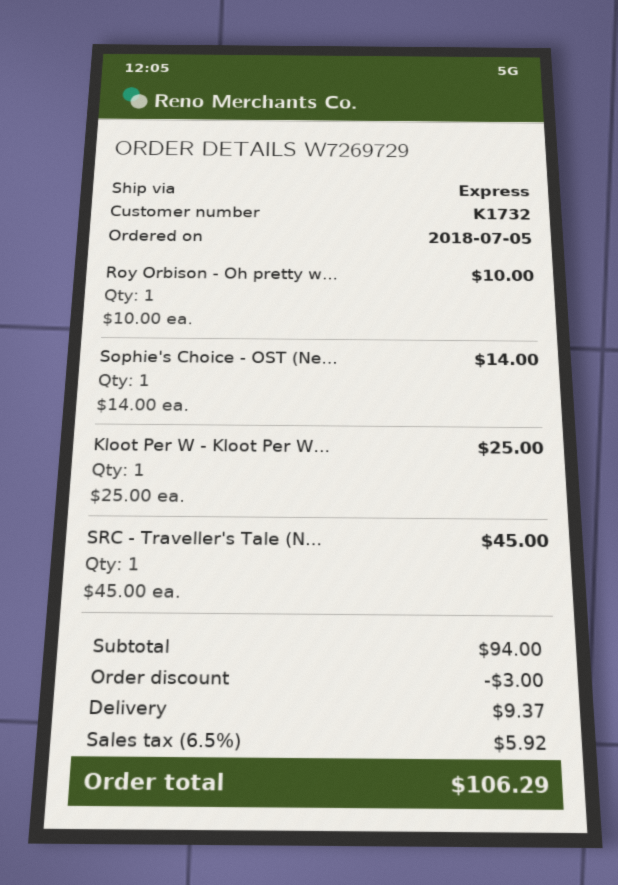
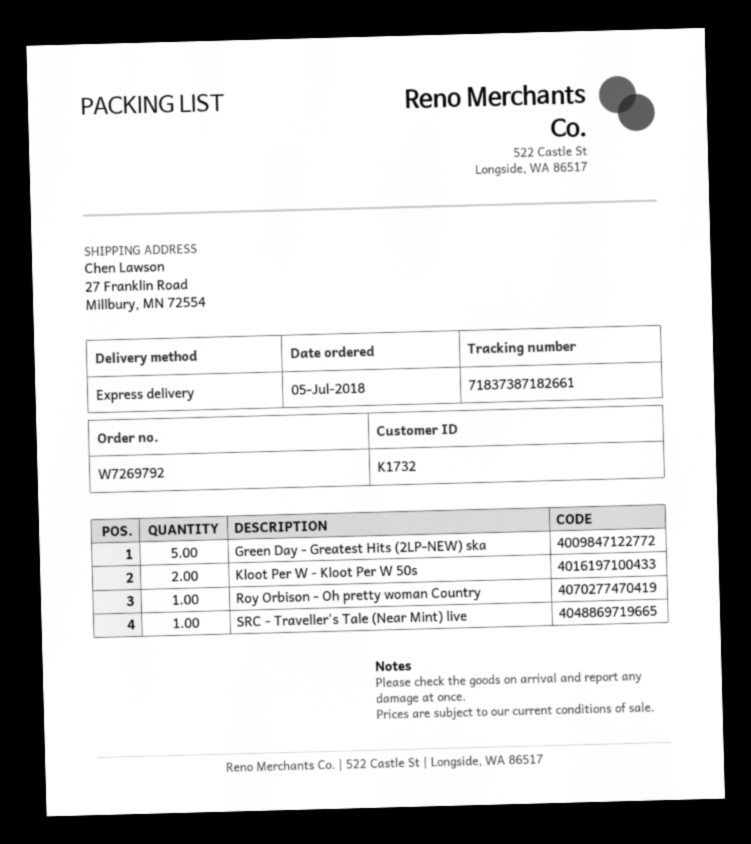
order number: W7269729 -> W7269792
Sophie's Choice - OST (Ne...: 1 -> none
Kloot Per W - Kloot Per W...: 1 -> 2
Green Day - Greatest Hits (2LP-NEW) ska: none -> 5

